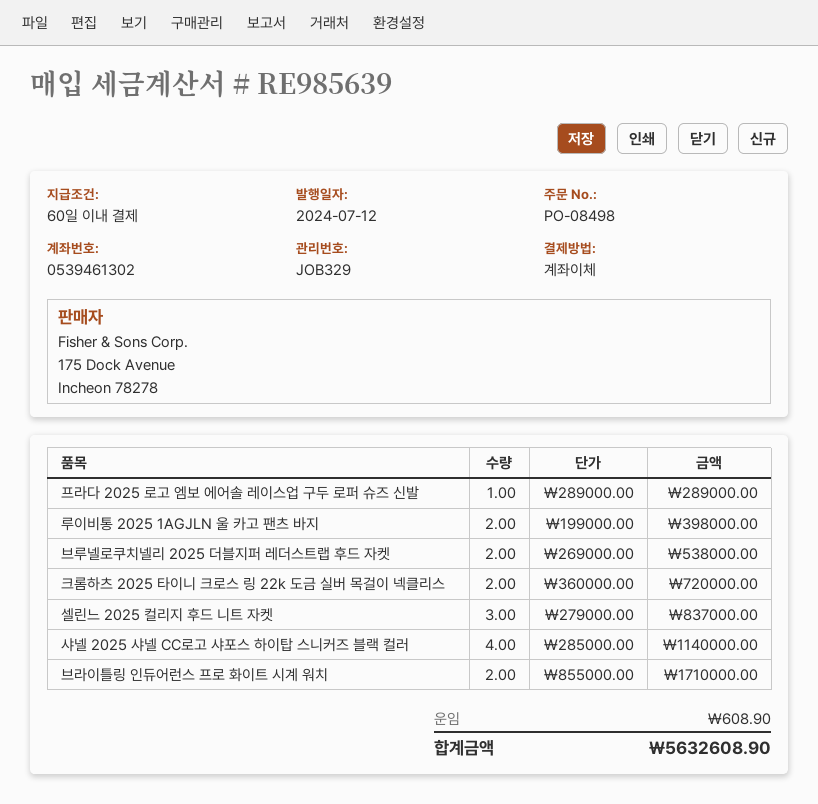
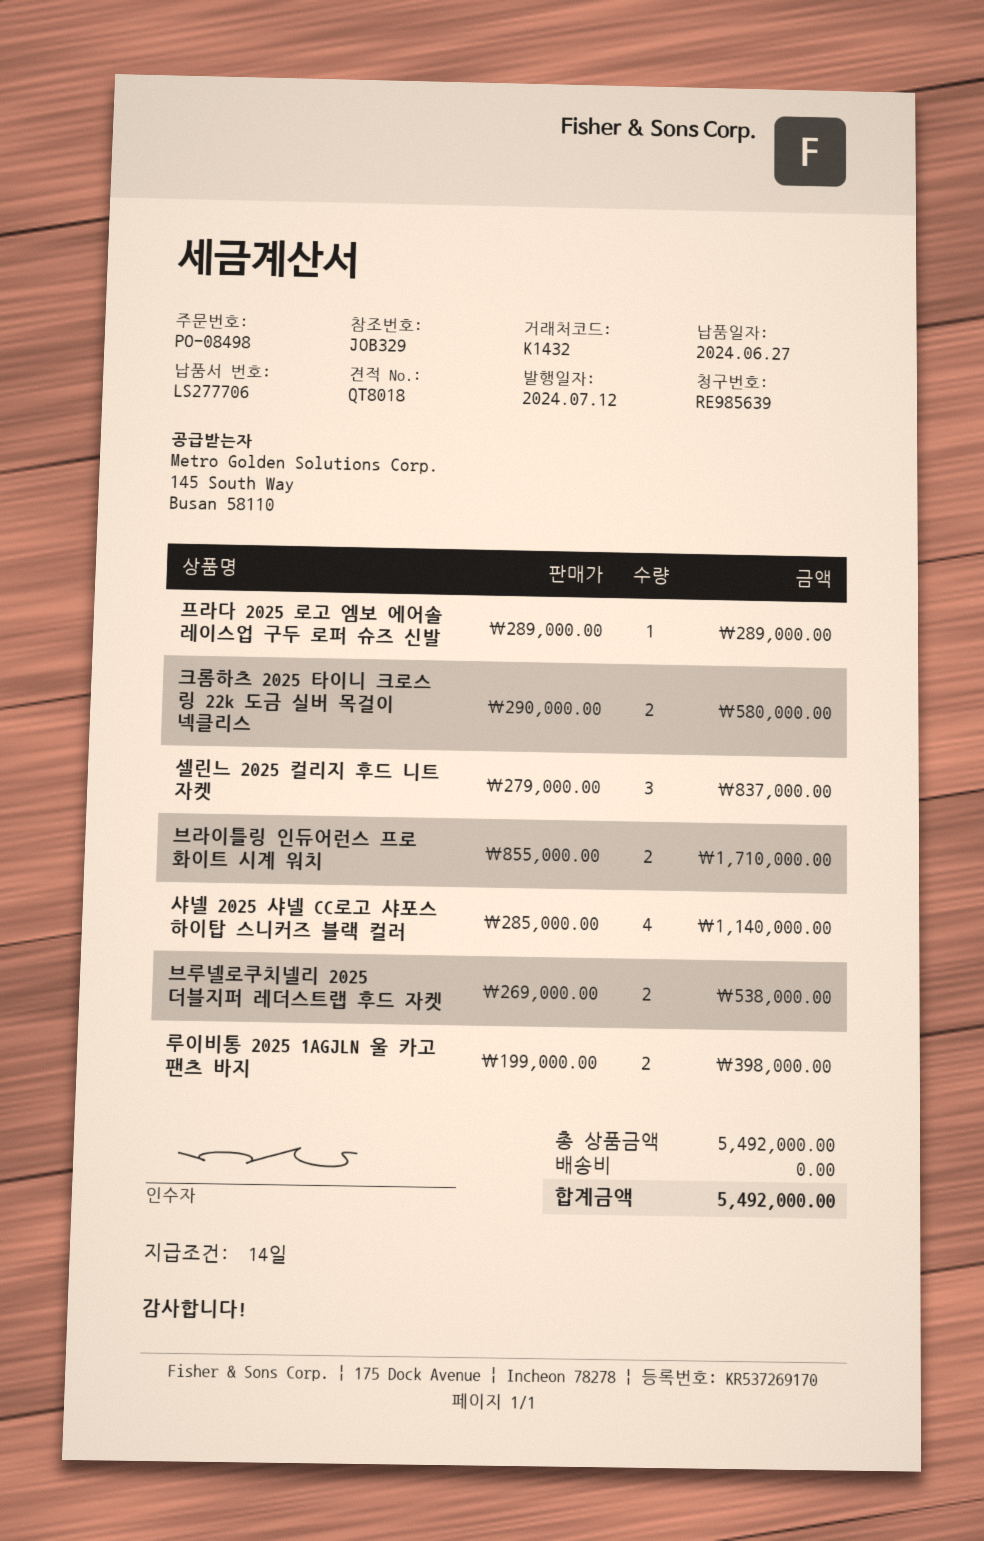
payment terms: 60 days -> 14 days
크롬하츠 2025 타이니 크로스 링 22k 도금 실버 목걸이 넥클리스: 2 x 360000.00 = 720000.00 -> 2 x 290000.00 = 580000.00
shipping: 608.90 -> 0.00
total: 5632608.90 -> 5492000.00

